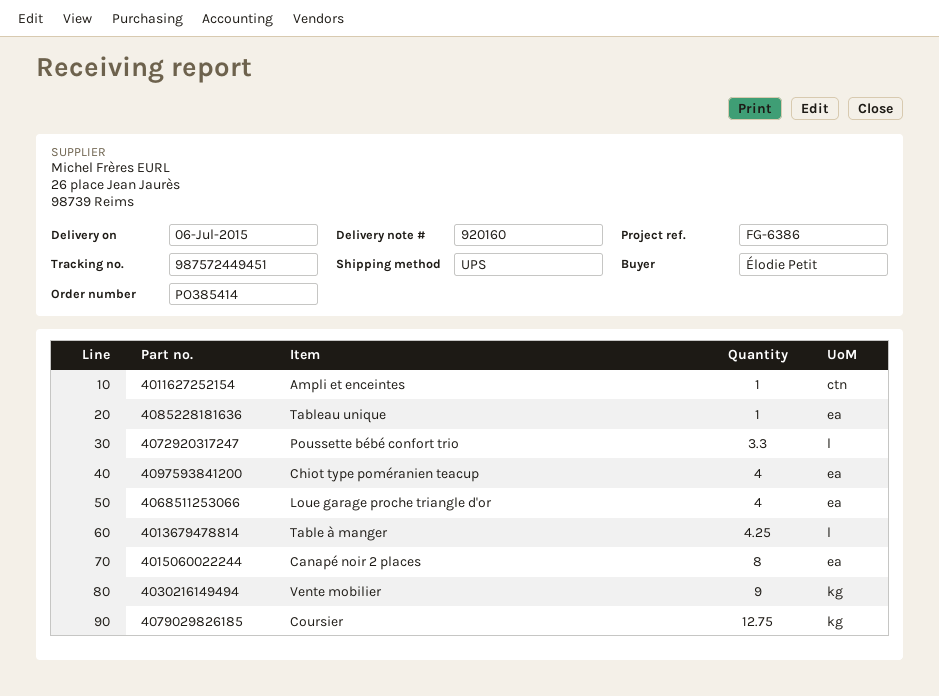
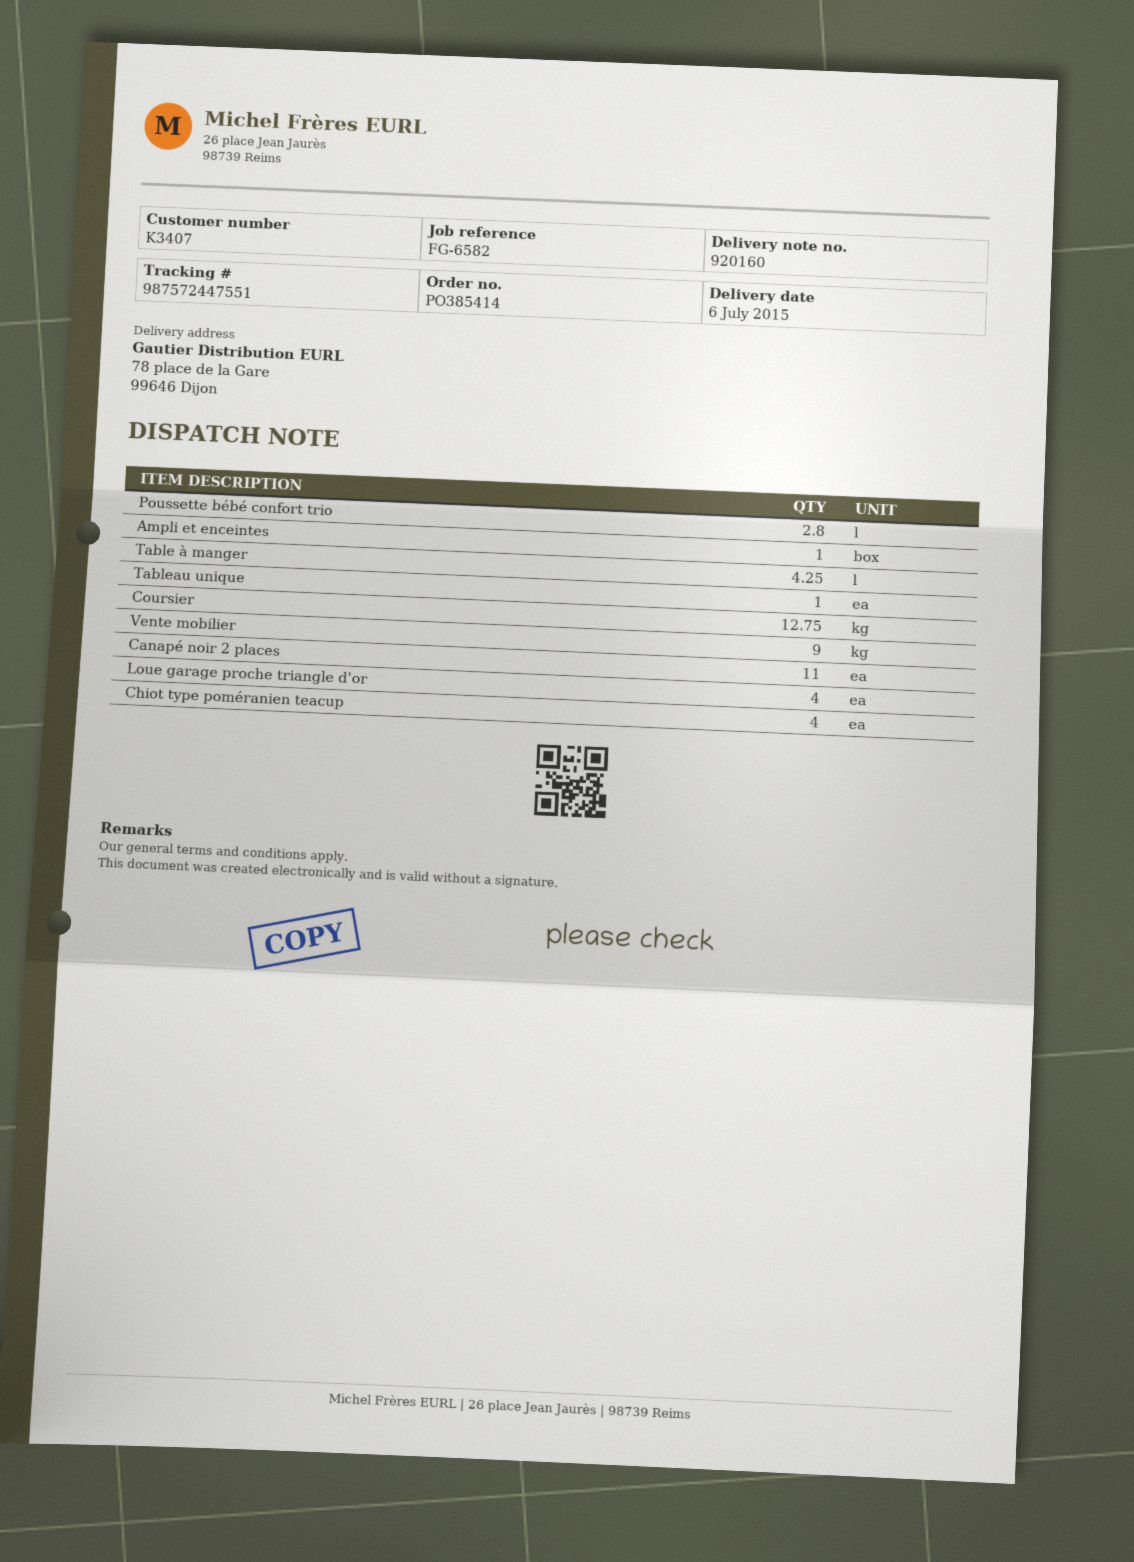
reference: FG-6386 -> FG-6582
tracking number: 987572449451 -> 987572447551
Poussette bébé confort trio: 3.3 -> 2.8
Canapé noir 2 places: 8 -> 11

